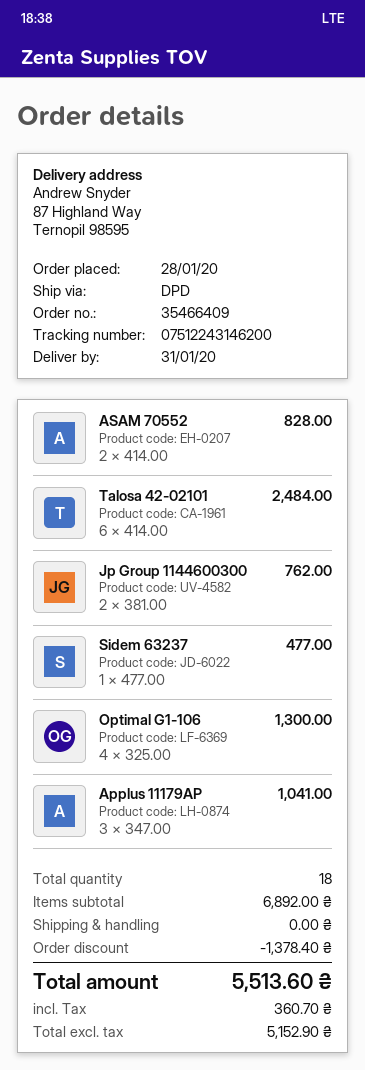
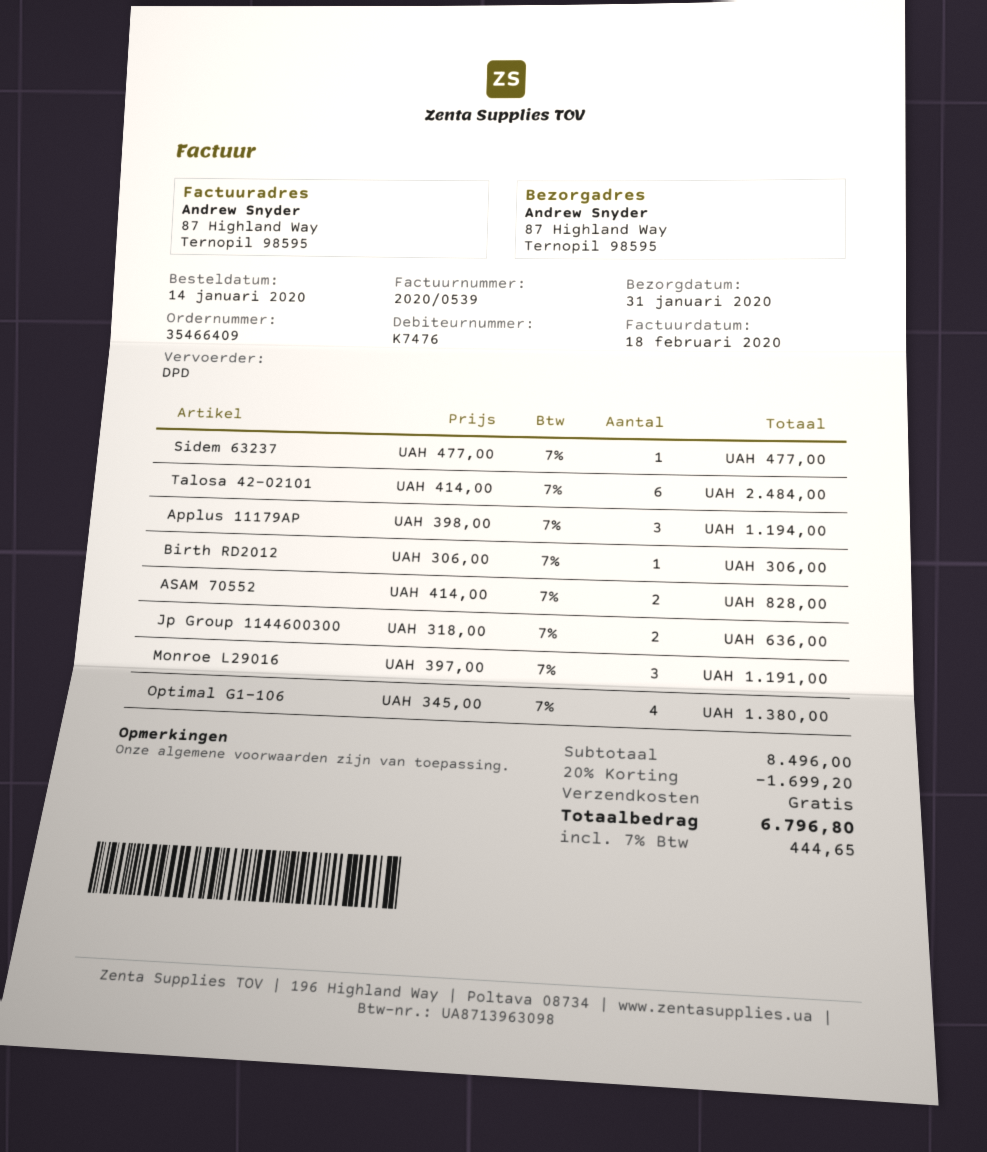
order date: 2020-01-28 -> 2020-01-14
Jp Group 1144600300: 2 x 381.00 = 762.00 -> 2 x 318.00 = 636.00
Optimal G1-106: 4 x 325.00 = 1300.00 -> 4 x 345.00 = 1380.00
Applus 11179AP: 3 x 347.00 = 1041.00 -> 3 x 398.00 = 1194.00
Birth RD2012: none -> 1 x 306.00 = 306.00
Monroe L29016: none -> 3 x 397.00 = 1191.00
subtotal: 6892.00 -> 8496.00
discount: 1378.40 -> 1699.20
tax: 360.70 -> 444.65
total: 5513.60 -> 6796.80

